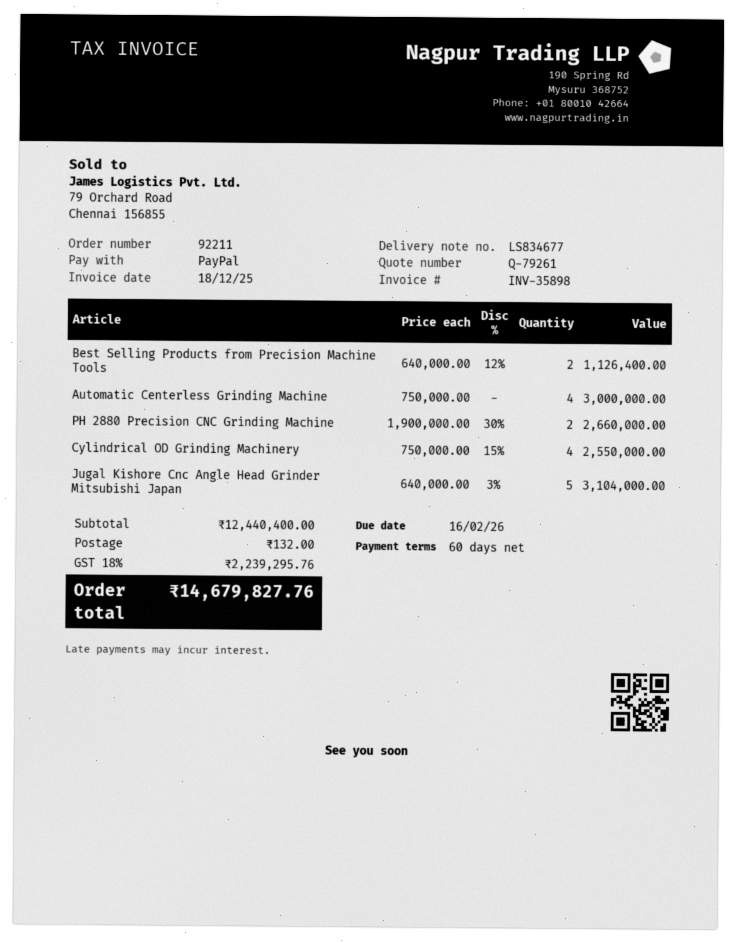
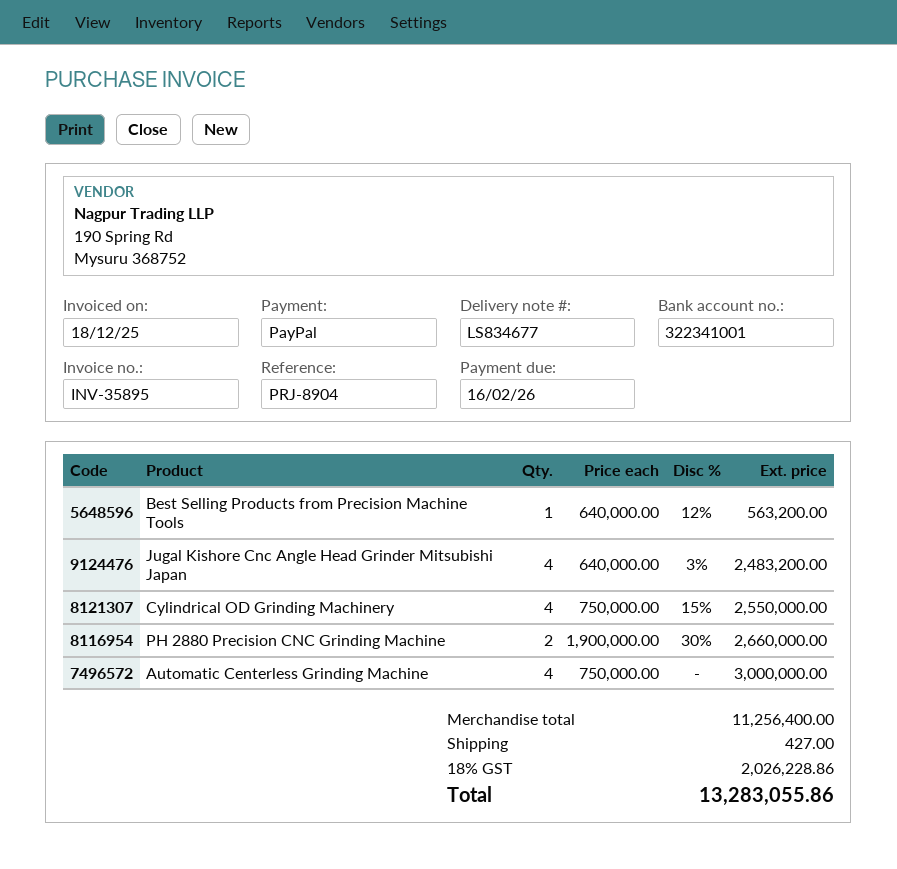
invoice number: INV-35898 -> INV-35895
Best Selling Products from Precision Machine Tools: 2 x 640000.00 - 12% = 1126400.00 -> 1 x 640000.00 - 12% = 563200.00
Jugal Kishore Cnc Angle Head Grinder Mitsubishi Japan: 5 x 640000.00 - 3% = 3104000.00 -> 4 x 640000.00 - 3% = 2483200.00
subtotal: 12440400.00 -> 11256400.00
shipping: 132.00 -> 427.00
tax: 18% = 2239295.76 -> 18% = 2026228.86
total: 14679827.76 -> 13283055.86

